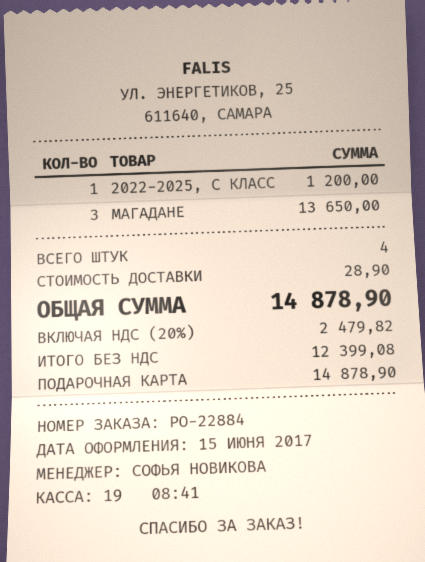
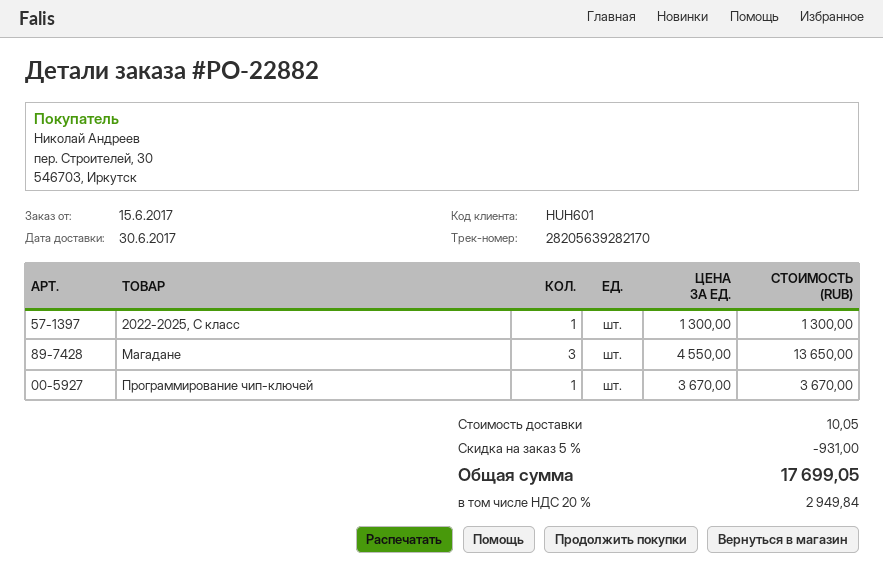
order number: PO-22884 -> PO-22882
2022-2025, C КЛАСС: 1 for 1200.00 -> 1 for 1300.00
Программирование чип-ключей: none -> 1 for 3670.00
discount: none -> 5% = 931.00
shipping: 28.90 -> 10.05
tax: 20% = 2479.82 -> 20% = 2949.84
total: 14878.90 -> 17699.05

